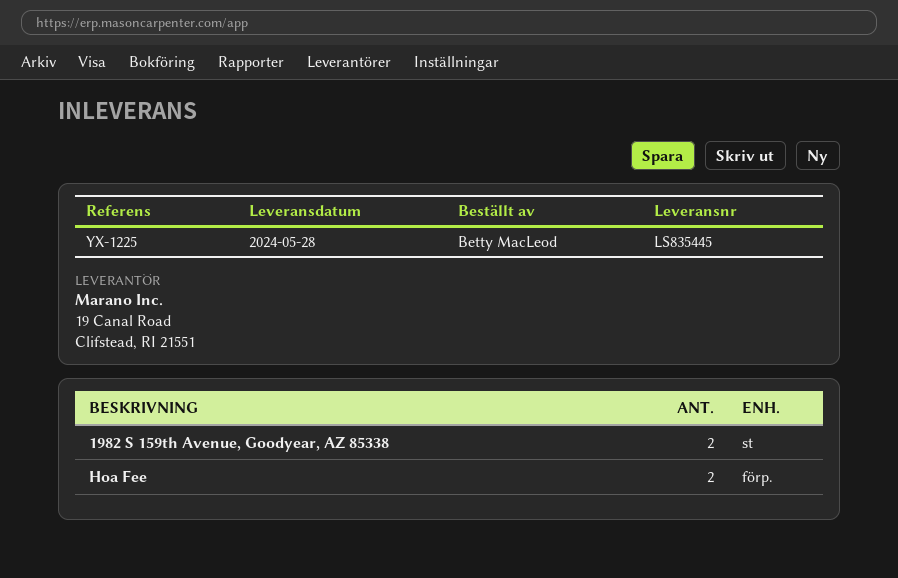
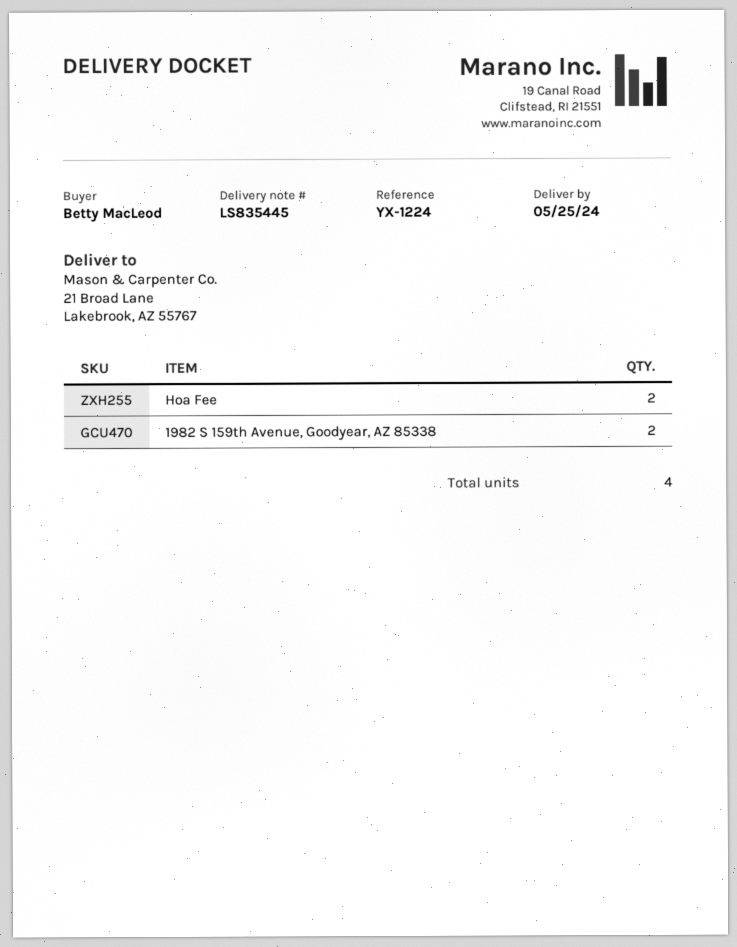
delivery date: 2024-05-28 -> 2024-05-25
reference: YX-1225 -> YX-1224

